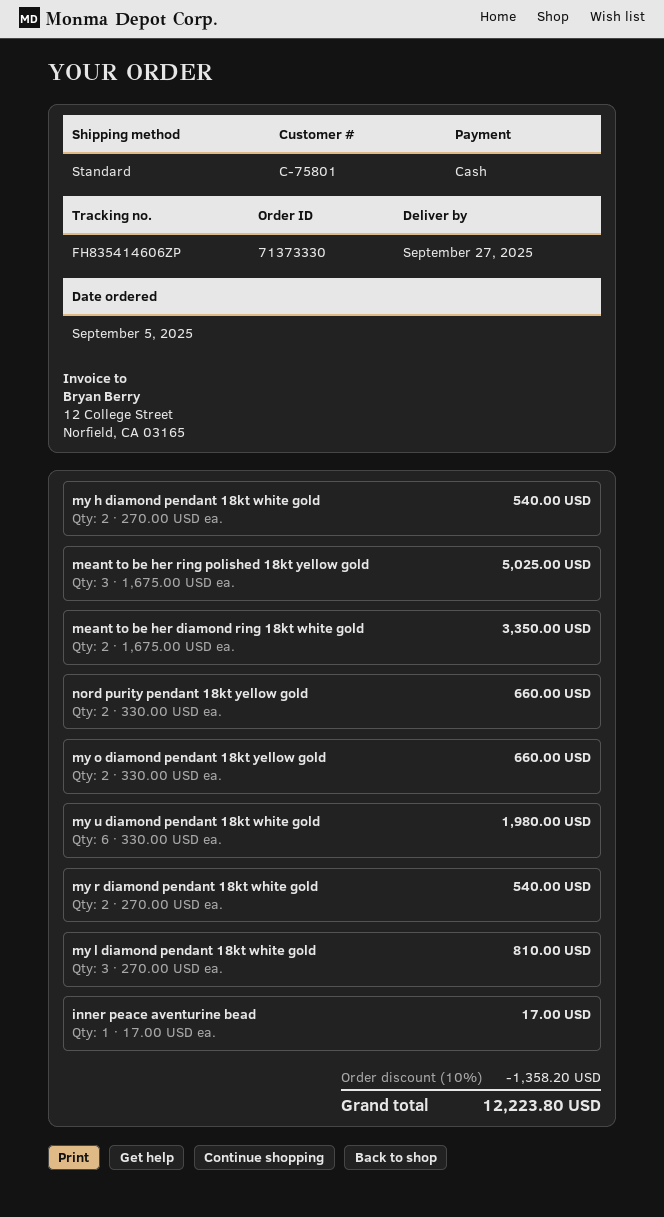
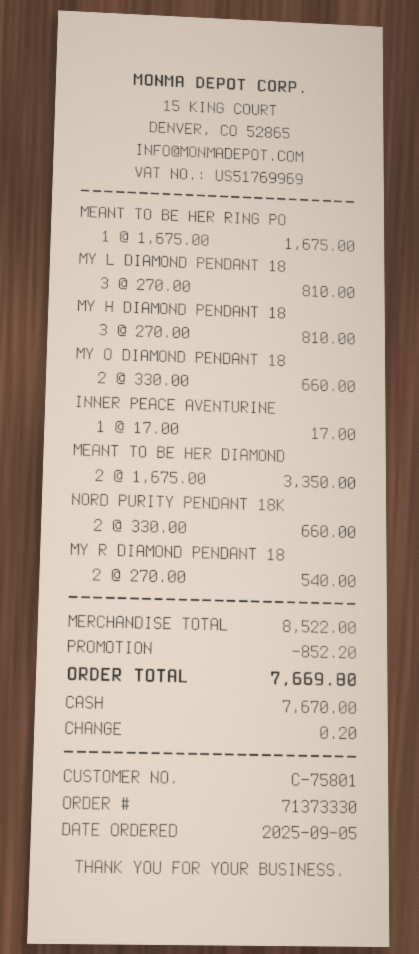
my h diamond pendant 18kt white gold: 2 x 270.00 = 540.00 -> 3 x 270.00 = 810.00
meant to be her ring polished 18kt yellow gold: 3 x 1675.00 = 5025.00 -> 1 x 1675.00 = 1675.00
my u diamond pendant 18kt white gold: 6 x 330.00 = 1980.00 -> none
discount: 1358.20 -> 852.20
total: 12223.80 -> 7669.80

